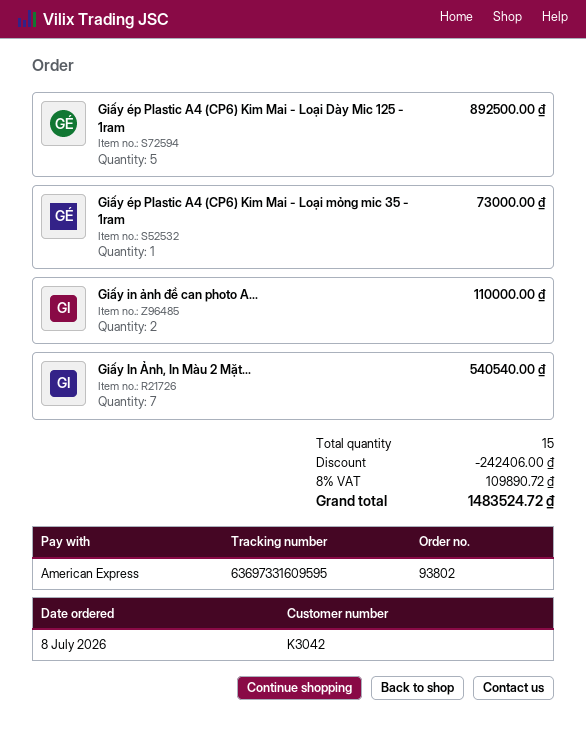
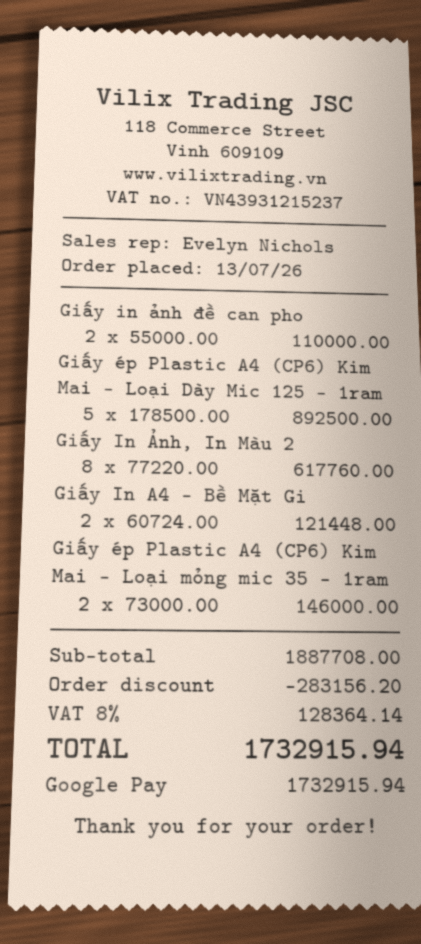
order date: 2026-07-08 -> 2026-07-13
payment method: American Express -> Google Pay
Giấy ép Plastic A4 (CP6) Kim Mai - Loại mỏng mic 35 - 1ram: 1 for 73000.00 -> 2 for 146000.00
Giấy In Ảnh, In Màu 2 Mặt...: 7 for 540540.00 -> 8 for 617760.00
Giấy In A4 - Bề Mặt Gi: none -> 2 for 121448.00
discount: 242406.00 -> 283156.20
tax: 8% = 109890.72 -> 8% = 128364.14
total: 1483524.72 -> 1732915.94

